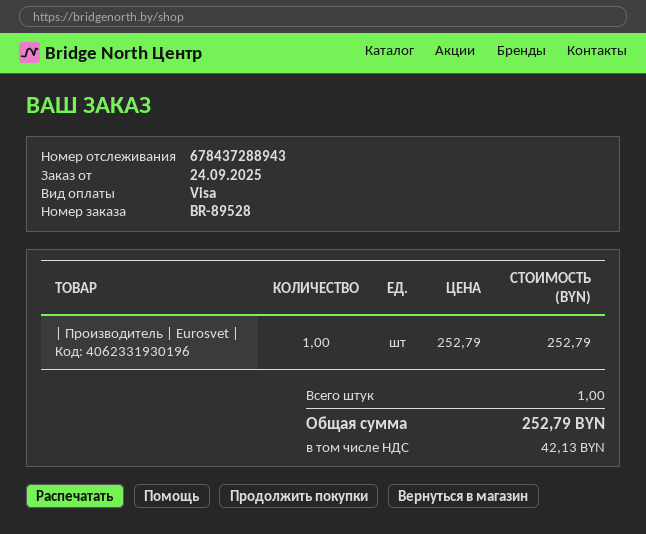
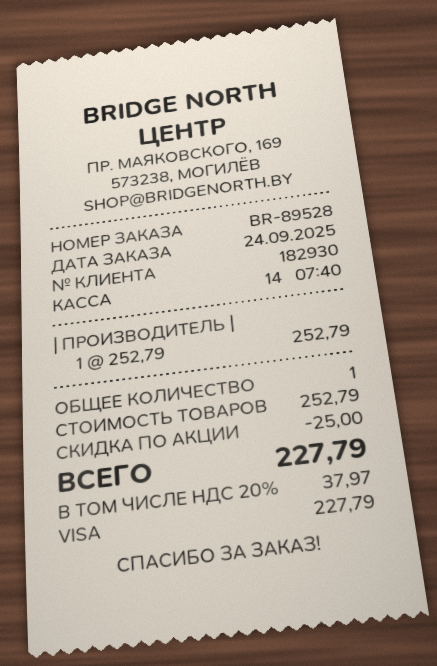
discount: none -> 25.00
tax: 42.13 -> 37.97
total: 252.79 -> 227.79

